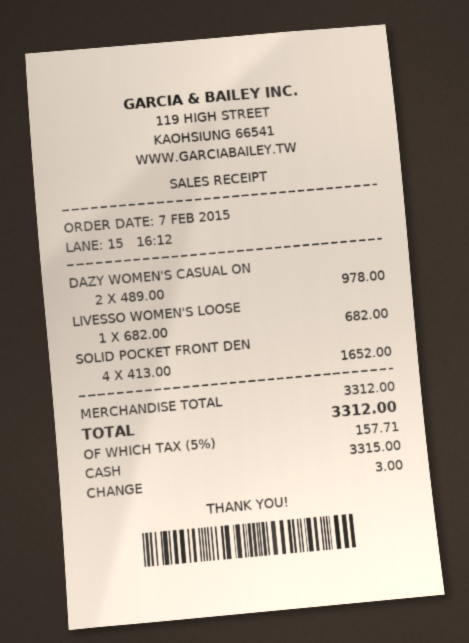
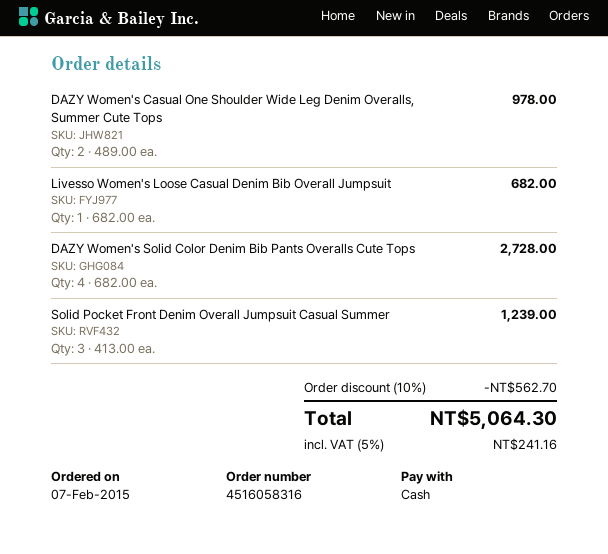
SOLID POCKET FRONT DEN: 4 x 413.00 = 1652.00 -> 3 x 413.00 = 1239.00
DAZY Women's Solid Color Denim Bib Pants Overalls Cute Tops: none -> 4 x 682.00 = 2728.00
discount: none -> 10% = 562.70
tax: 5% = 157.71 -> 5% = 241.16
total: 3312.00 -> 5064.30

